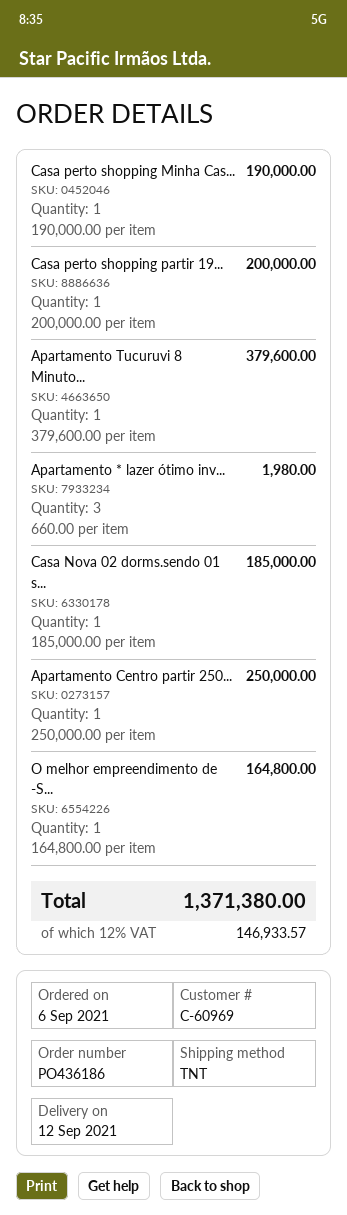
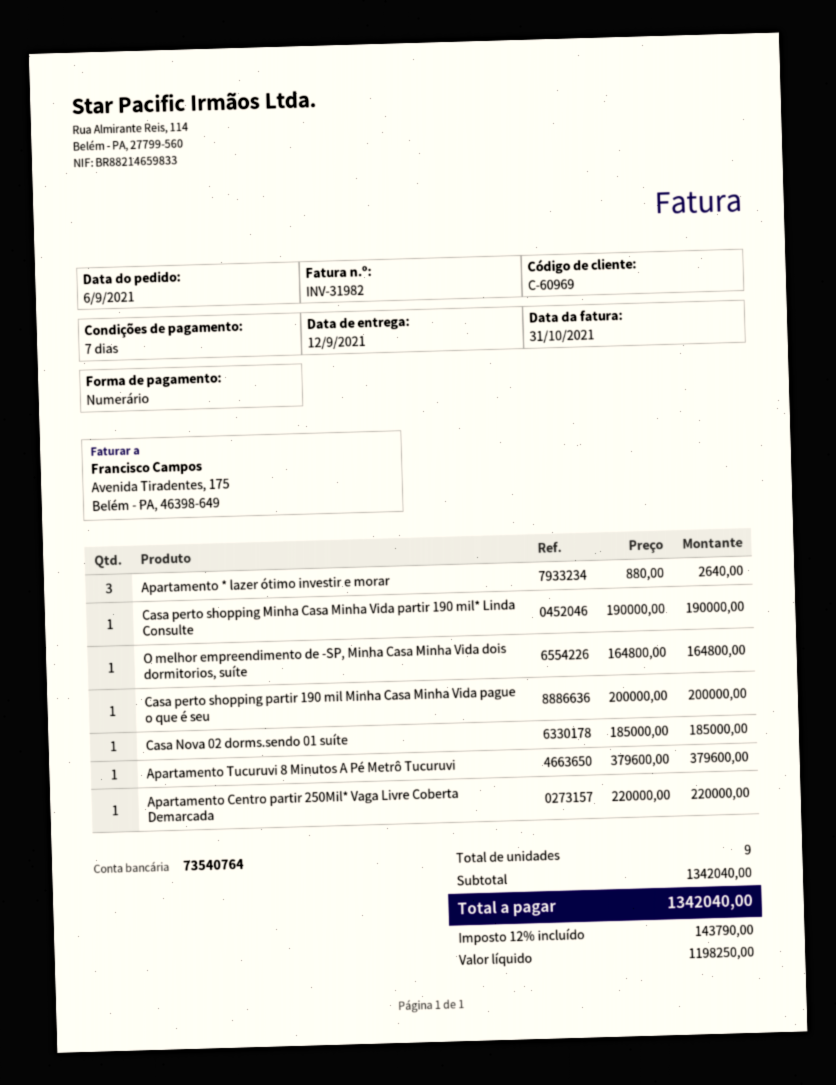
Apartamento * lazer ótimo inv...: 3 x 660.00 = 1980.00 -> 3 x 880.00 = 2640.00
Apartamento Centro partir 250...: 1 x 250000.00 = 250000.00 -> 1 x 220000.00 = 220000.00
tax: 12% = 146933.57 -> 12% = 143790.00
total: 1371380.00 -> 1342040.00

